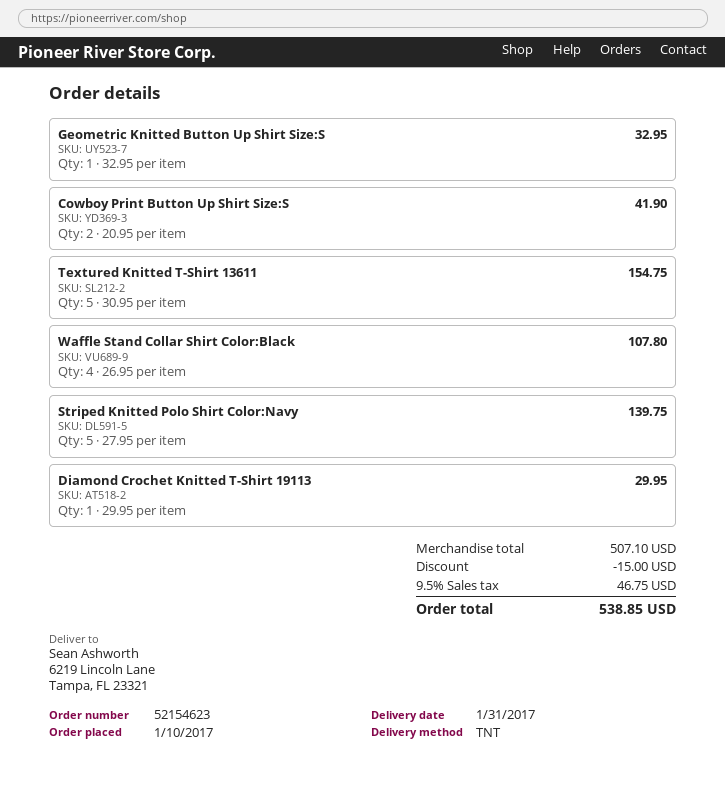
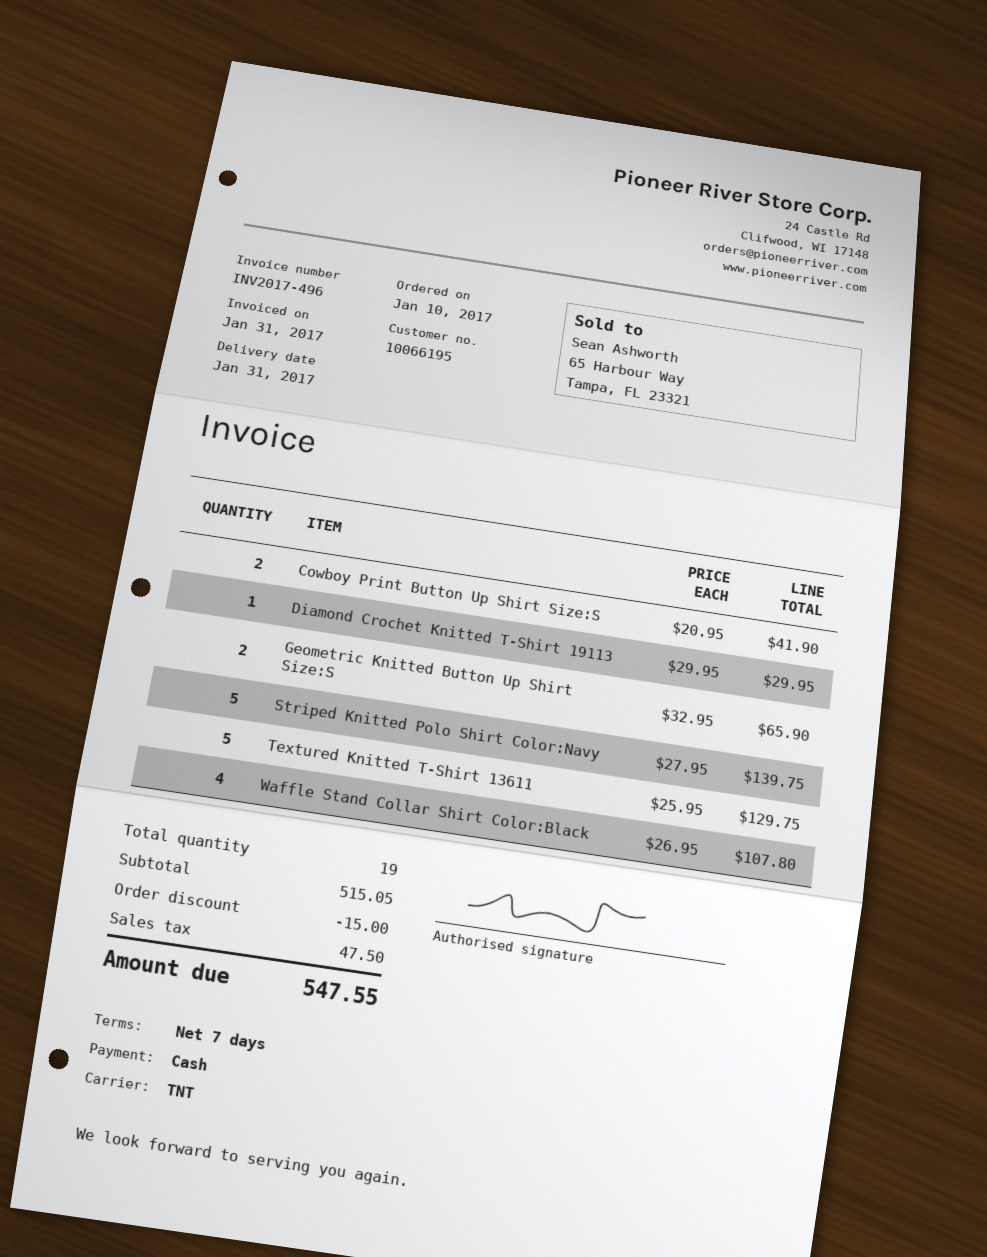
Geometric Knitted Button Up Shirt Size:S: 1 x 32.95 = 32.95 -> 2 x 32.95 = 65.90
Textured Knitted T-Shirt 13611: 5 x 30.95 = 154.75 -> 5 x 25.95 = 129.75
subtotal: 507.10 -> 515.05
tax: 46.75 -> 47.50
total: 538.85 -> 547.55

